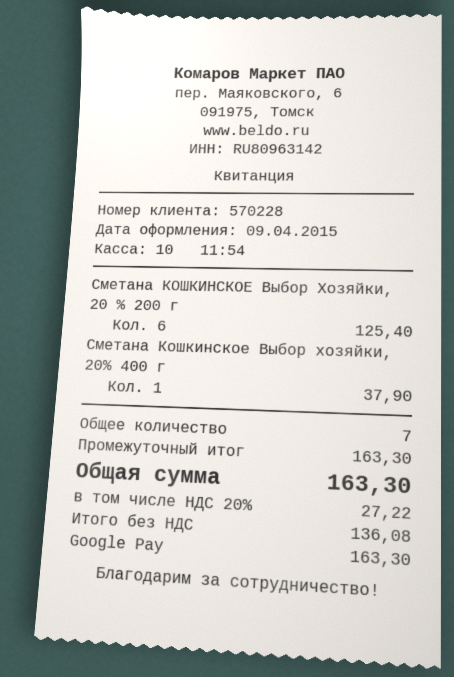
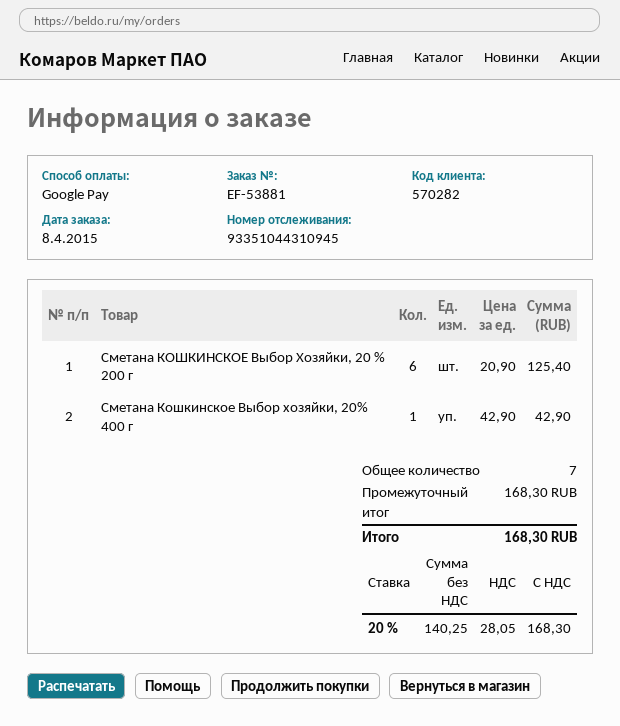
order date: 2015-04-09 -> 2015-04-08
customer number: 570228 -> 570282
Сметана Кошкинское Выбор хозяйки, 20% 400 г: 1 for 37.90 -> 1 for 42.90
subtotal: 163.30 -> 168.30
net: 136.08 -> 140.25
tax: 20% = 27.22 -> 20% = 28.05
total: 163.30 -> 168.30

